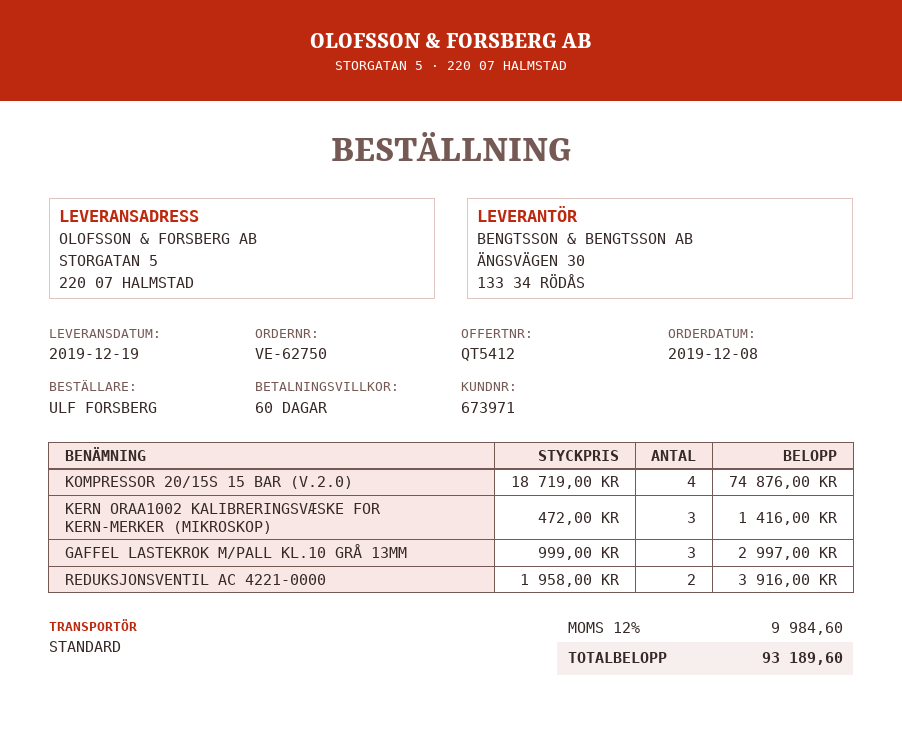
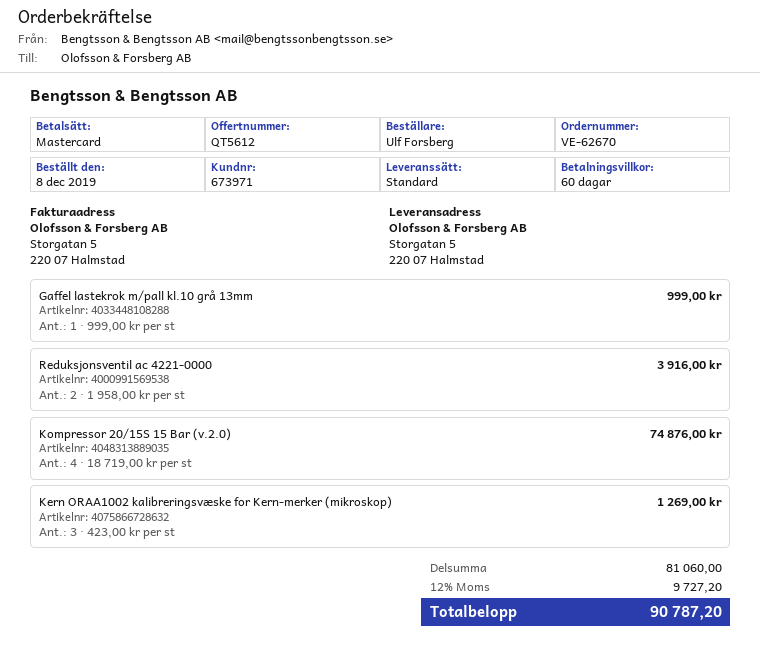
quote number: QT5412 -> QT5612
order number: VE-62750 -> VE-62670
KERN ORAA1002 KALIBRERINGSVÆSKE FOR KERN-MERKER (MIKROSKOP): 3 x 472.00 = 1416.00 -> 3 x 423.00 = 1269.00
GAFFEL LASTEKROK M/PALL KL.10 GRÅ 13MM: 3 x 999.00 = 2997.00 -> 1 x 999.00 = 999.00
tax: 12% = 9984.60 -> 12% = 9727.20
total: 93189.60 -> 90787.20

